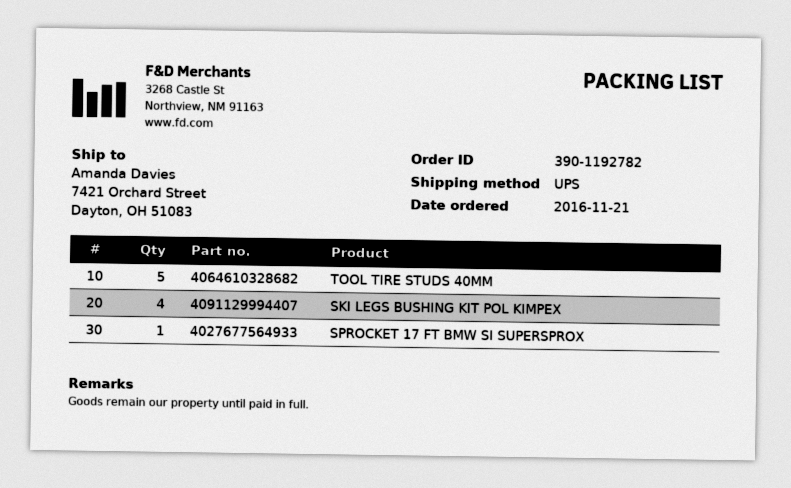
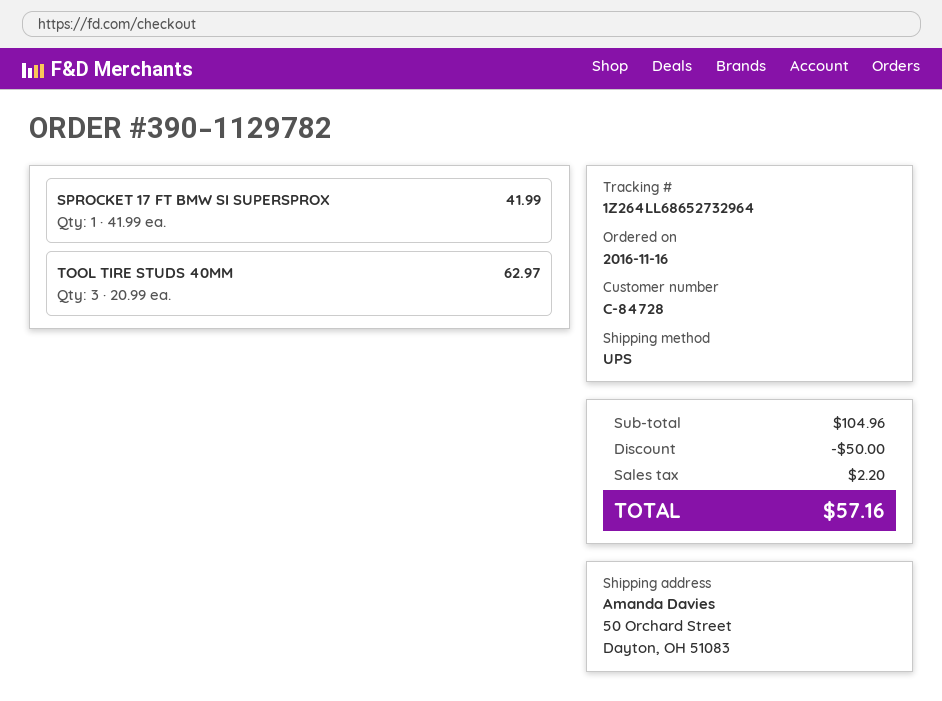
order number: 390-1192782 -> 390-1129782
order date: 2016-11-21 -> 2016-11-16
ship to: 7421 Orchard Street, Dayton, OH 51083 -> 50 Orchard Street, Dayton, OH 51083
TOOL TIRE STUDS 40MM: 5 -> 3
SKI LEGS BUSHING KIT POL KIMPEX: 4 -> none

